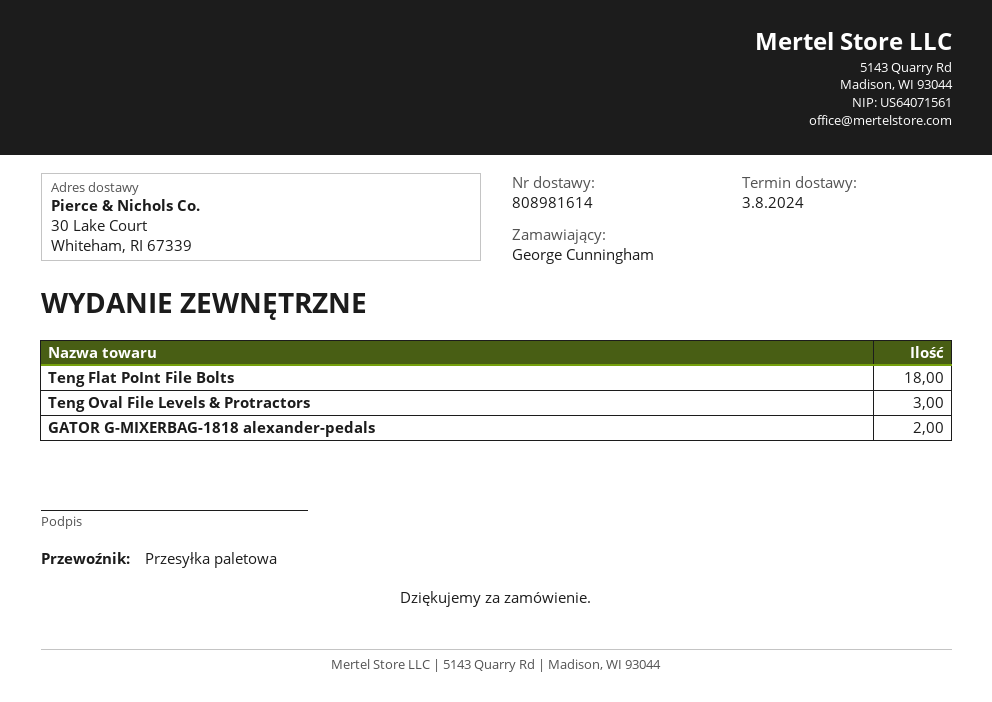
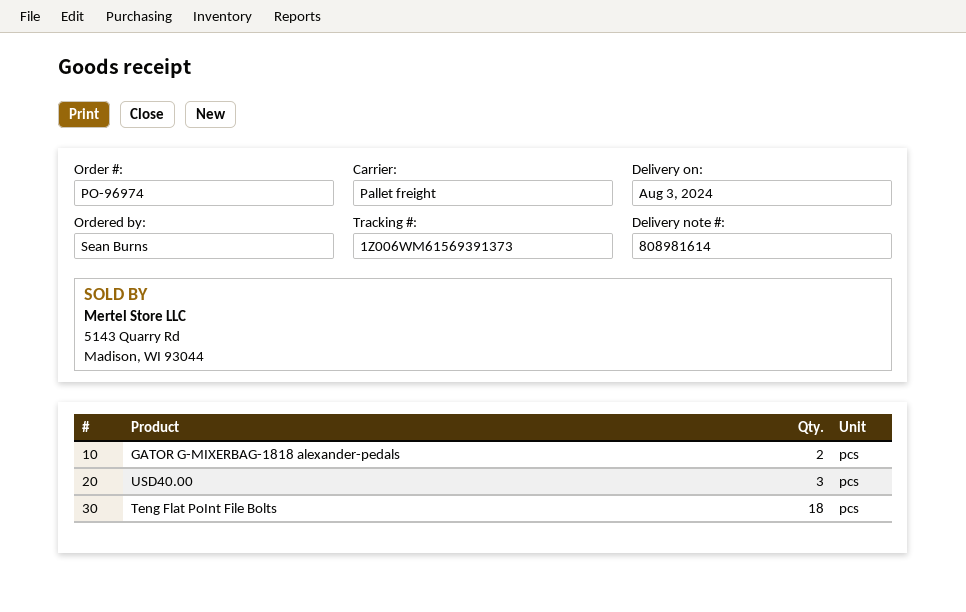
ordered by: George Cunningham -> Sean Burns
Teng Oval File Levels & Protractors: 3 -> none
USD40.00: none -> 3

